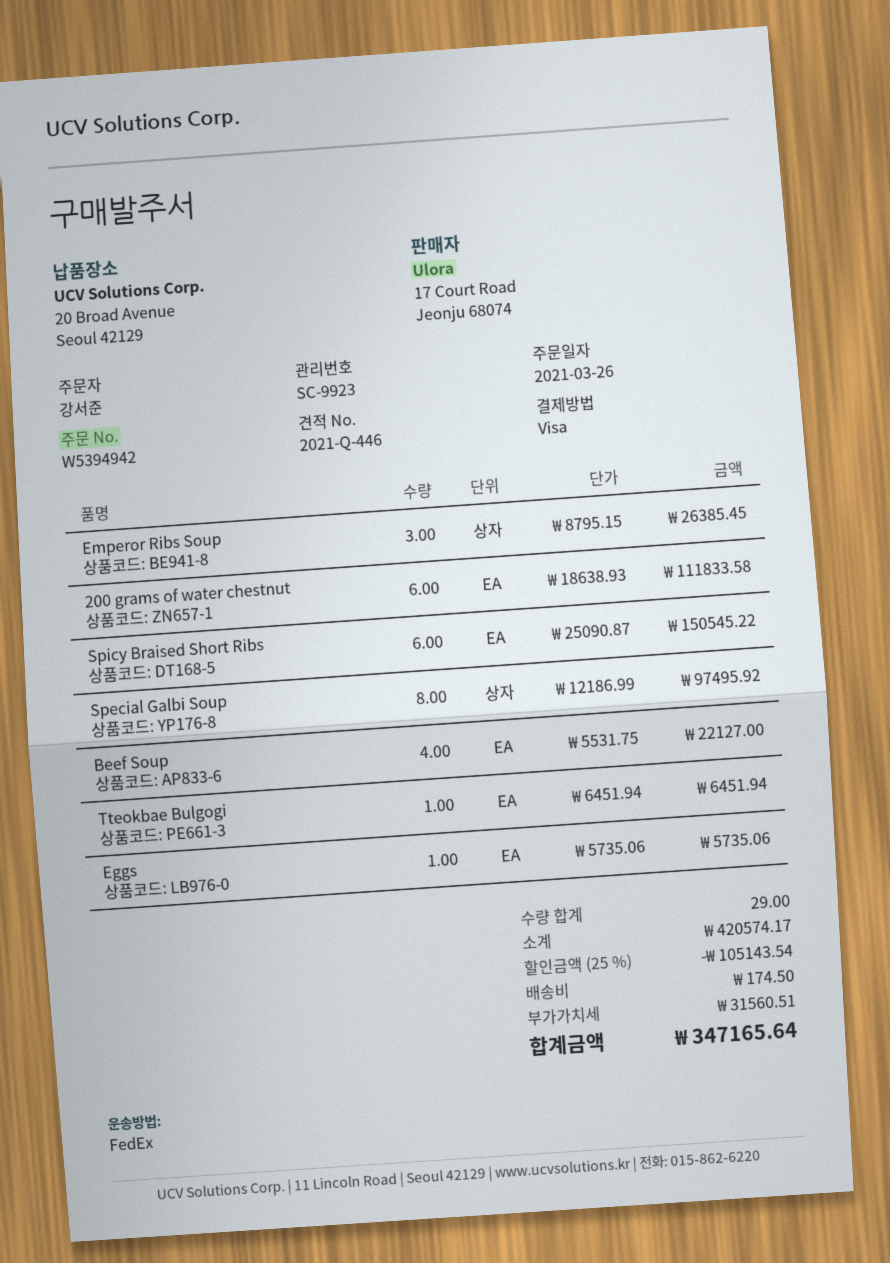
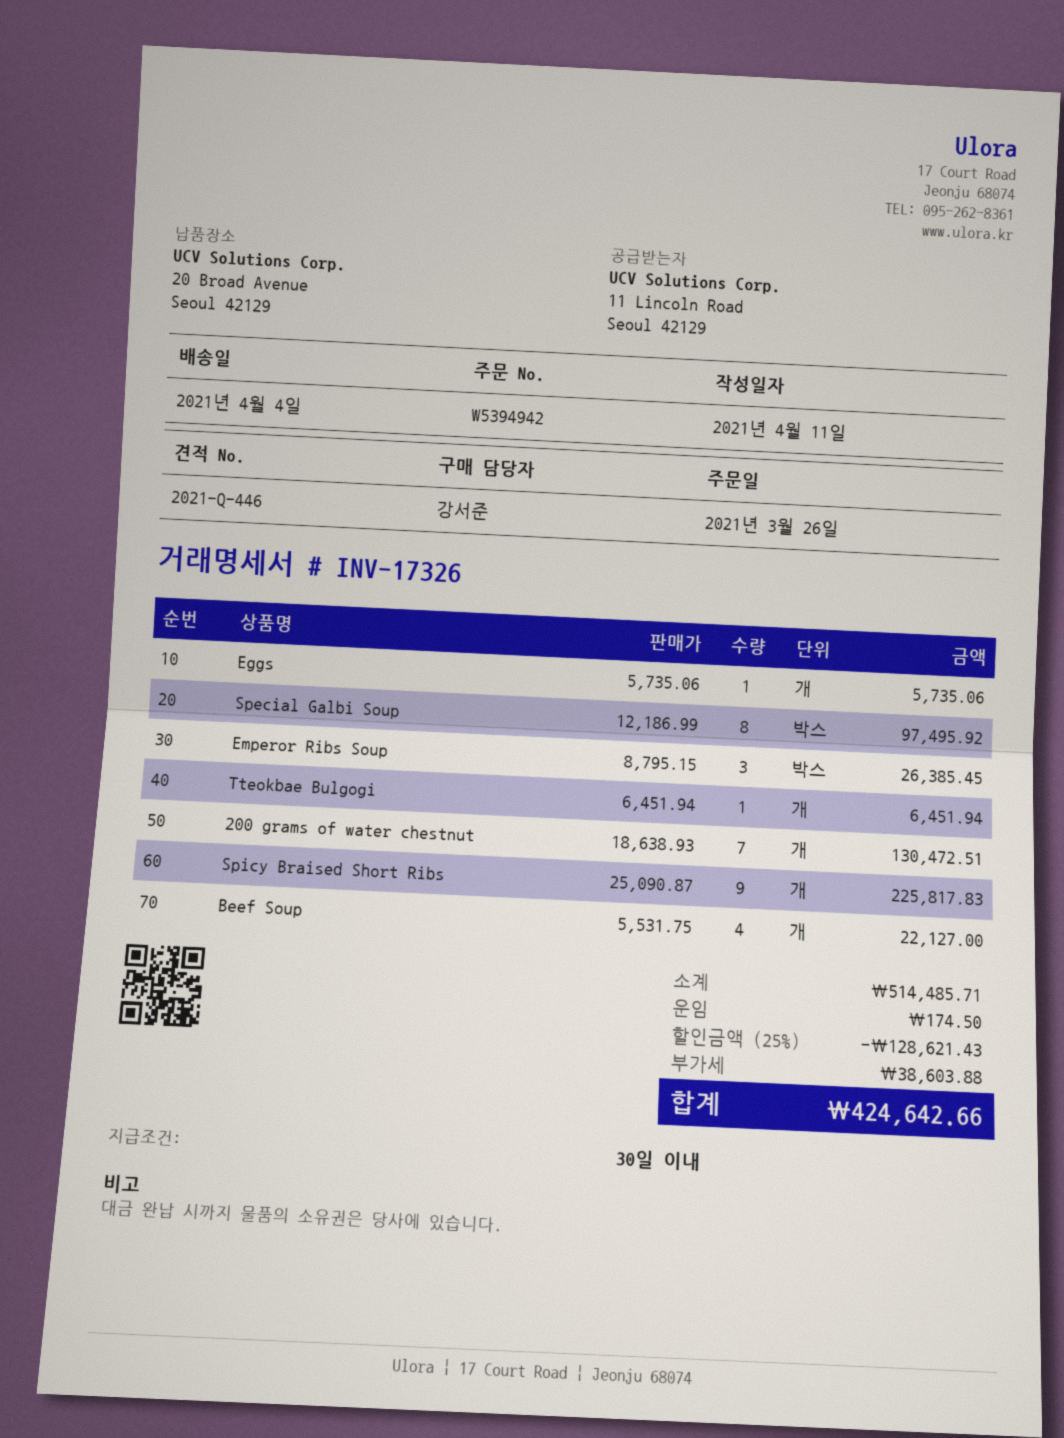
200 grams of water chestnut: 6 x 18638.93 = 111833.58 -> 7 x 18638.93 = 130472.51
Spicy Braised Short Ribs: 6 x 25090.87 = 150545.22 -> 9 x 25090.87 = 225817.83
subtotal: 420574.17 -> 514485.71
discount: 25% = 105143.54 -> 25% = 128621.43
tax: 31560.51 -> 38603.88
total: 347165.64 -> 424642.66

